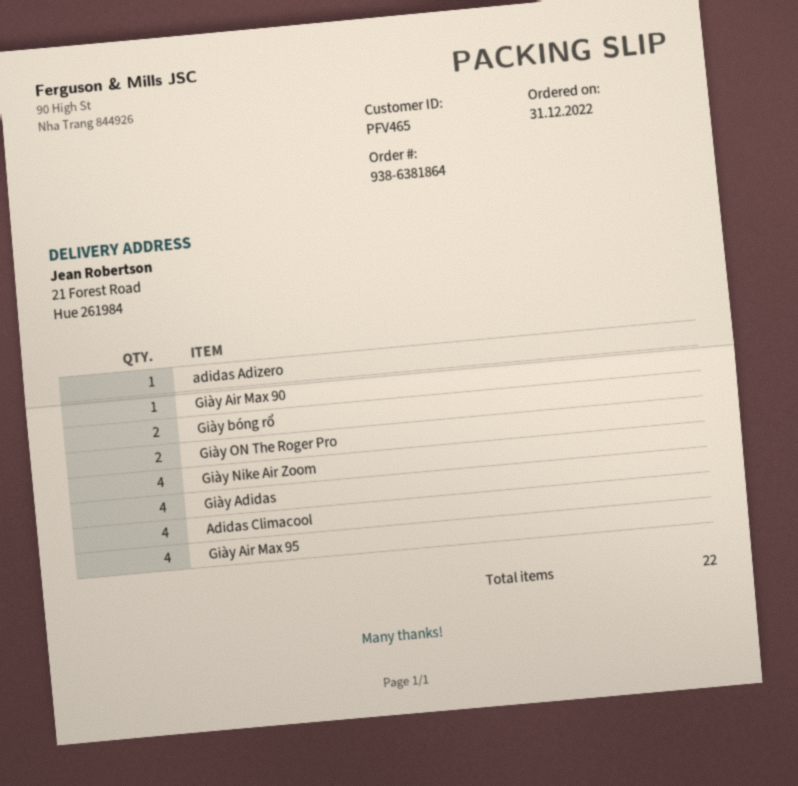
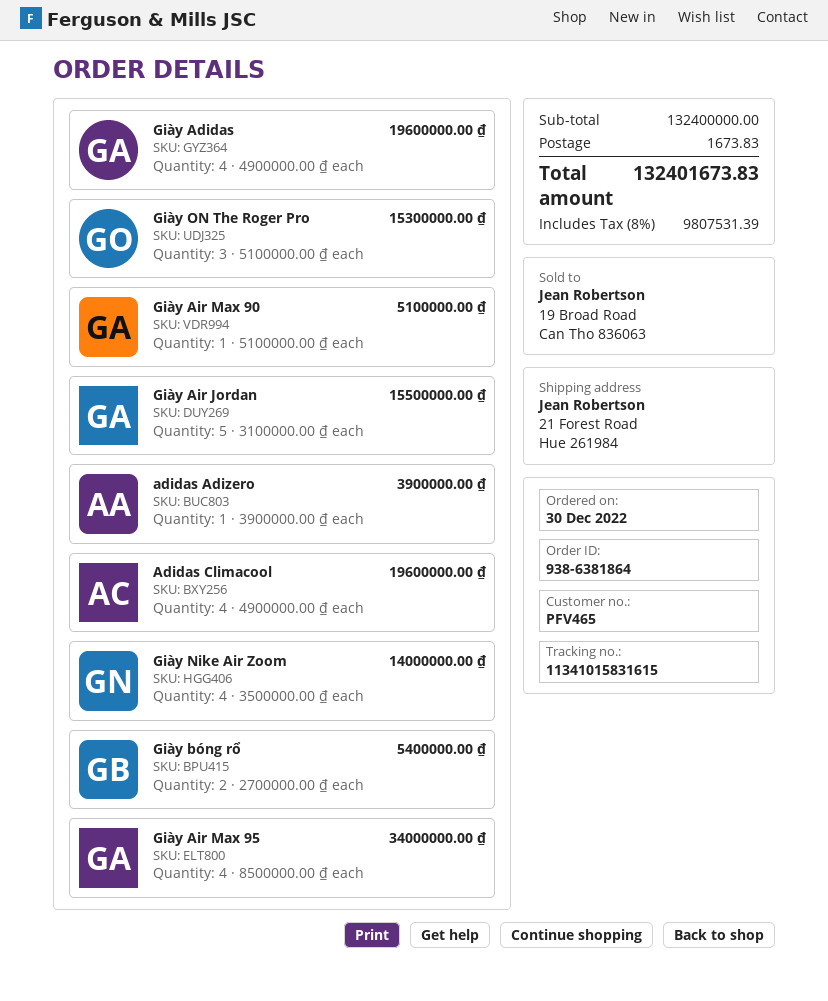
order date: 2022-12-31 -> 2022-12-30
Giày ON The Roger Pro: 2 -> 3
Giày Air Jordan: none -> 5

